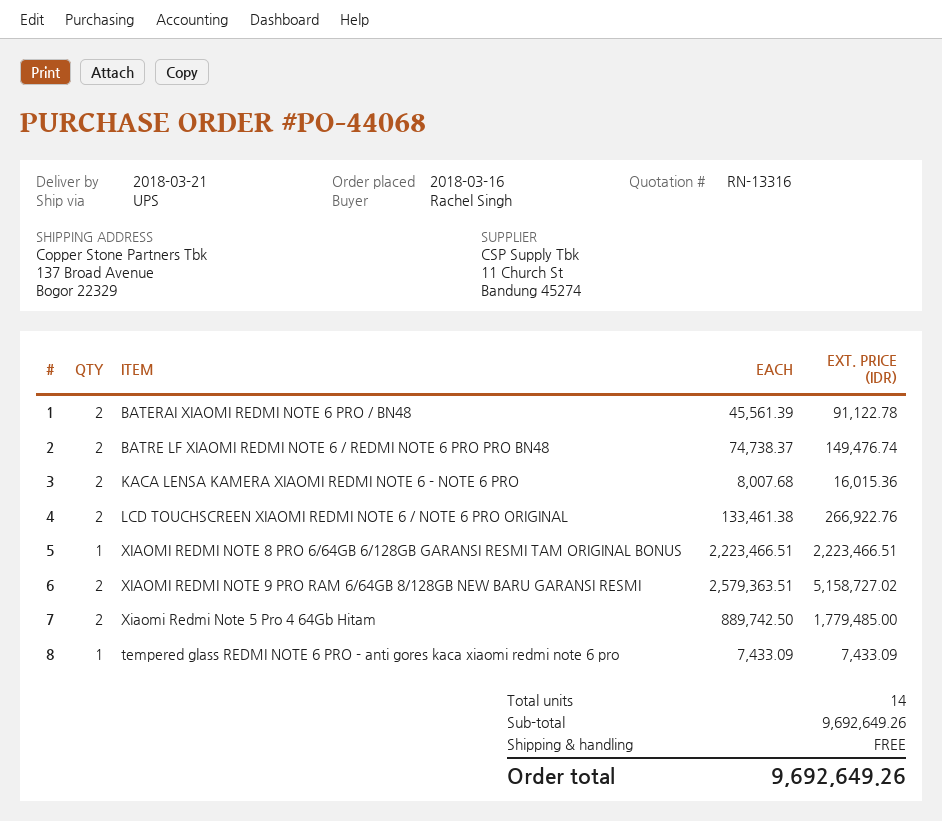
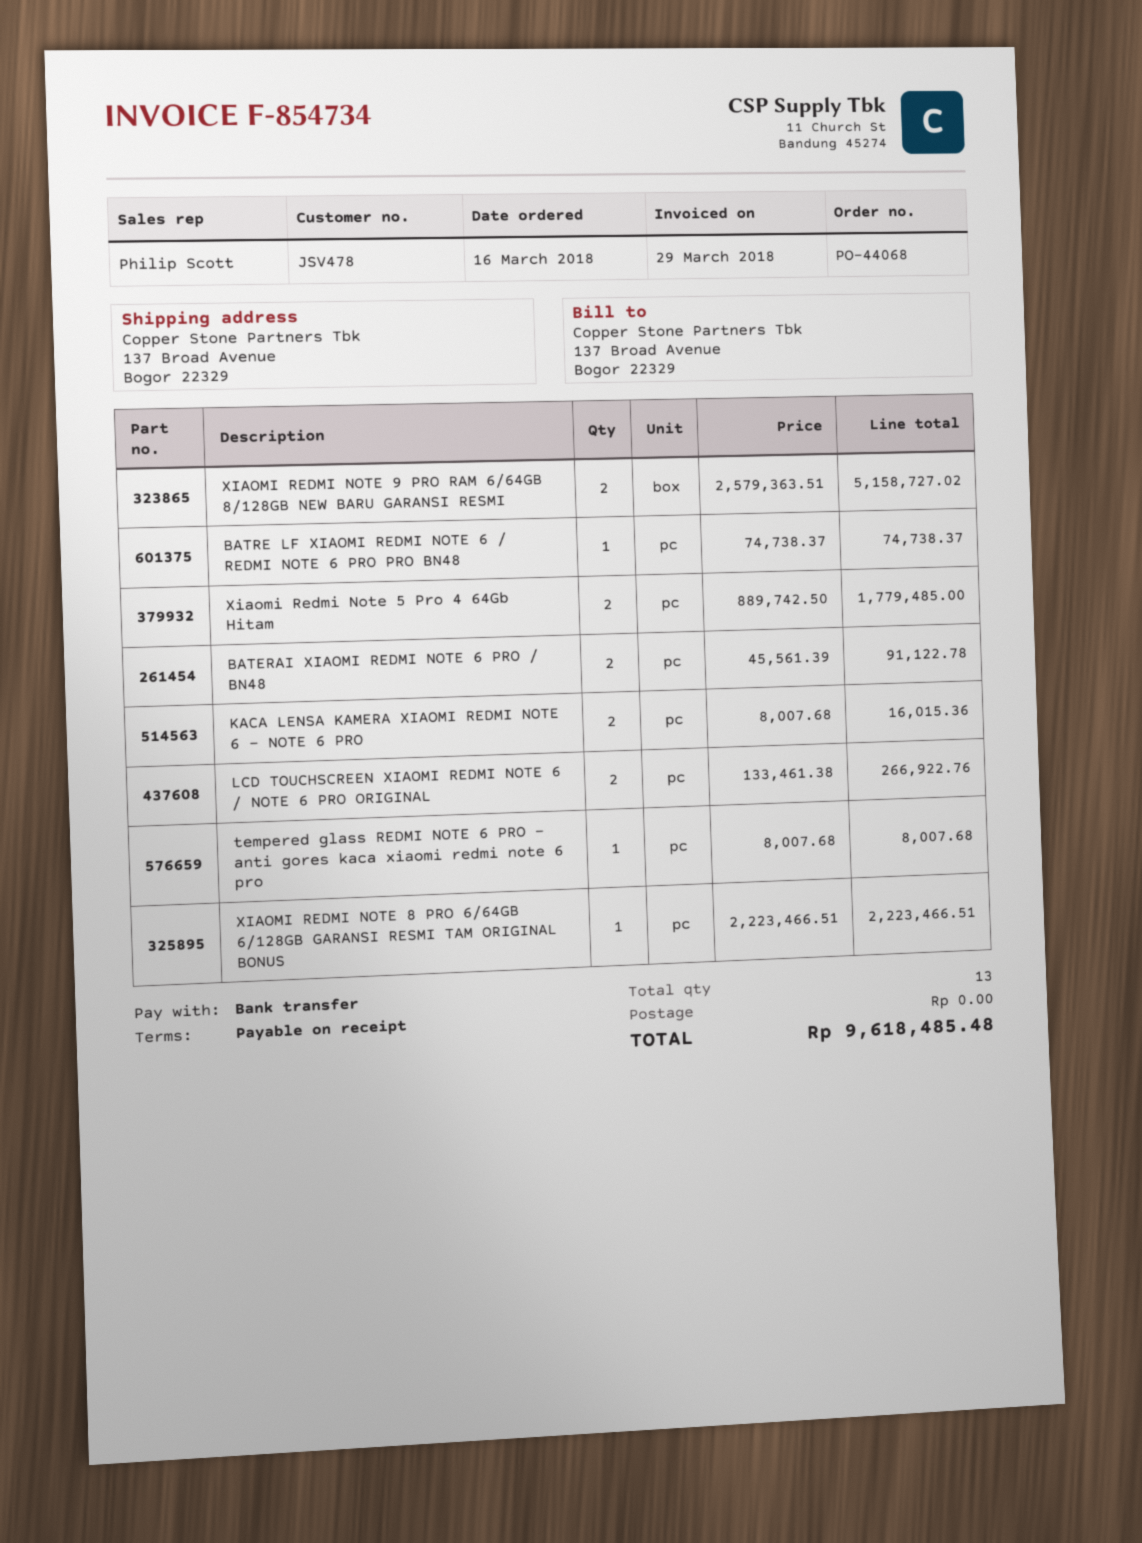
BATRE LF XIAOMI REDMI NOTE 6 / REDMI NOTE 6 PRO PRO BN48: 2 x 74738.37 = 149476.74 -> 1 x 74738.37 = 74738.37
tempered glass REDMI NOTE 6 PRO - anti gores kaca xiaomi redmi note 6 pro: 1 x 7433.09 = 7433.09 -> 1 x 8007.68 = 8007.68
total quantity: 14 -> 13
total: 9692649.26 -> 9618485.48

